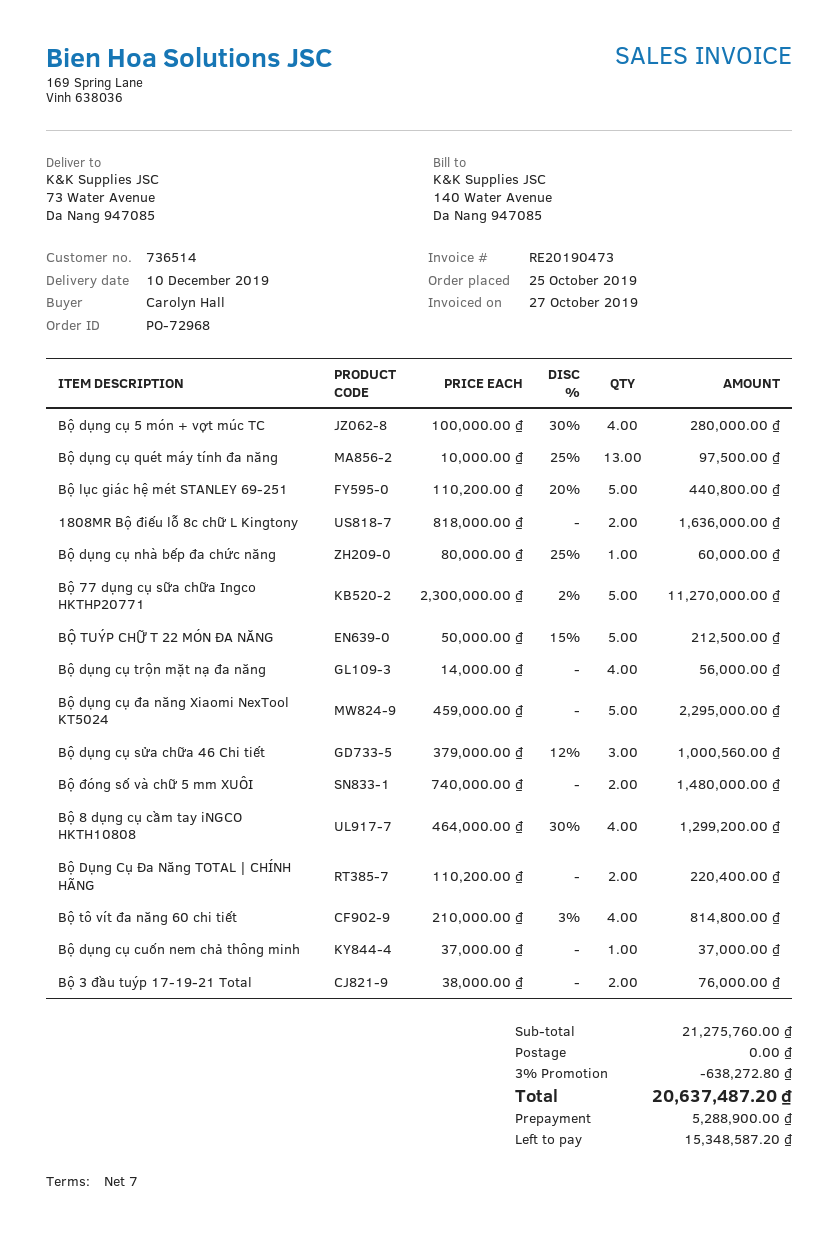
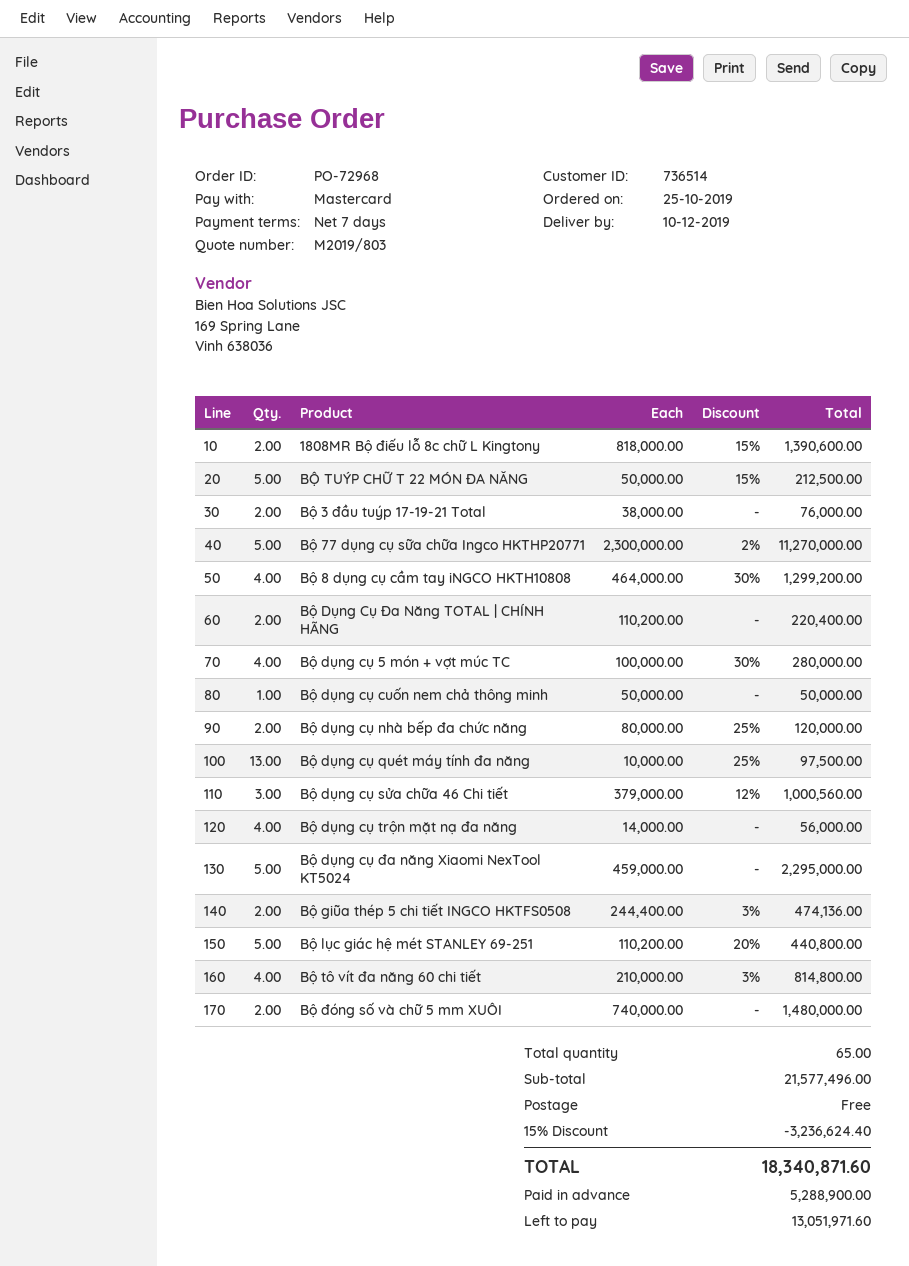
1808MR Bộ điếu lỗ 8c chữ L Kingtony: 2 x 818000.00 = 1636000.00 -> 2 x 818000.00 - 15% = 1390600.00
Bộ dụng cụ nhà bếp đa chức năng: 1 x 80000.00 - 25% = 60000.00 -> 2 x 80000.00 - 25% = 120000.00
Bộ dụng cụ cuốn nem chả thông minh: 1 x 37000.00 = 37000.00 -> 1 x 50000.00 = 50000.00
Bộ giũa thép 5 chi tiết INGCO HKTFS0508: none -> 2 x 244400.00 - 3% = 474136.00
subtotal: 21275760.00 -> 21577496.00
discount: 3% = 638272.80 -> 15% = 3236624.40
total: 20637487.20 -> 18340871.60
balance: 15348587.20 -> 13051971.60

